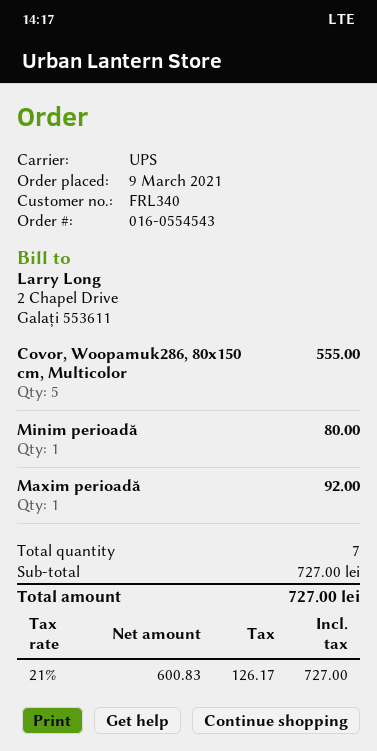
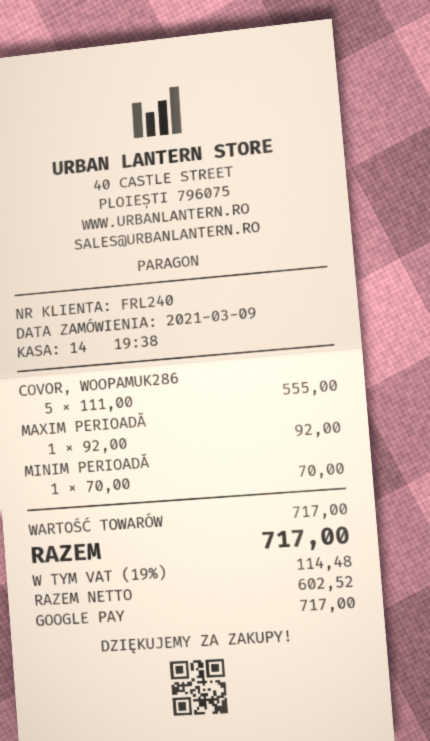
customer number: FRL340 -> FRL240
Minim perioadă: 1 for 80.00 -> 1 for 70.00
subtotal: 727.00 -> 717.00
net: 600.83 -> 602.52
tax: 21% = 126.17 -> 19% = 114.48
total: 727.00 -> 717.00

